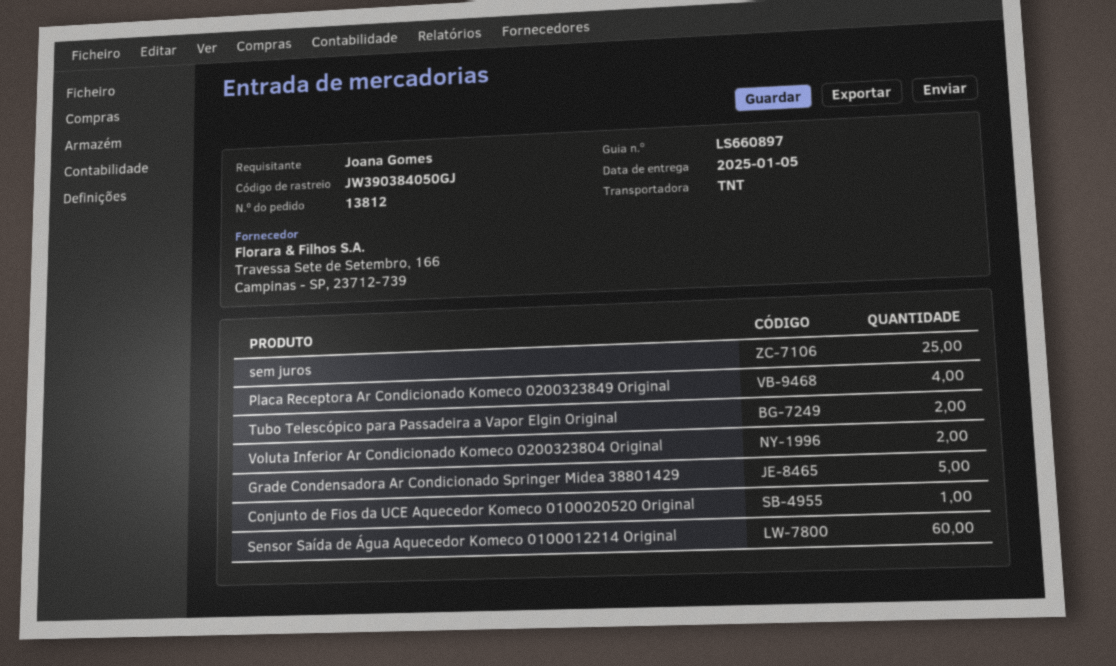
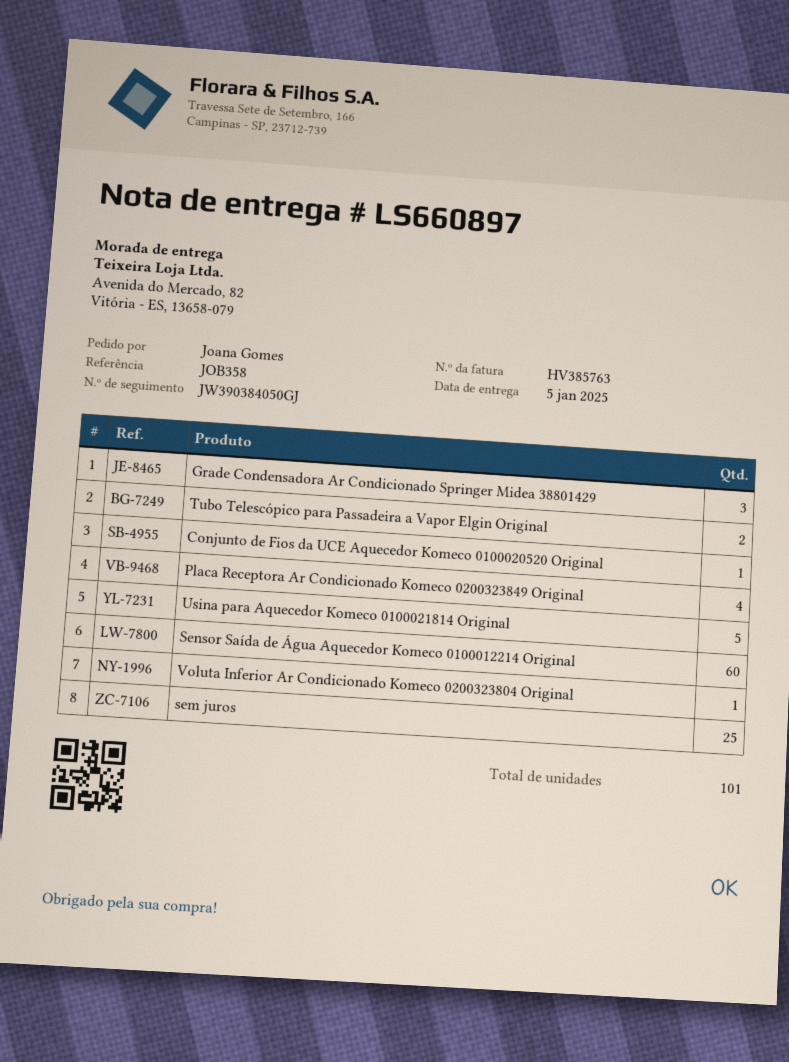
Voluta Inferior Ar Condicionado Komeco 0200323804 Original: 2 -> 1
Grade Condensadora Ar Condicionado Springer Midea 38801429: 5 -> 3
Usina para Aquecedor Komeco 0100021814 Original: none -> 5

